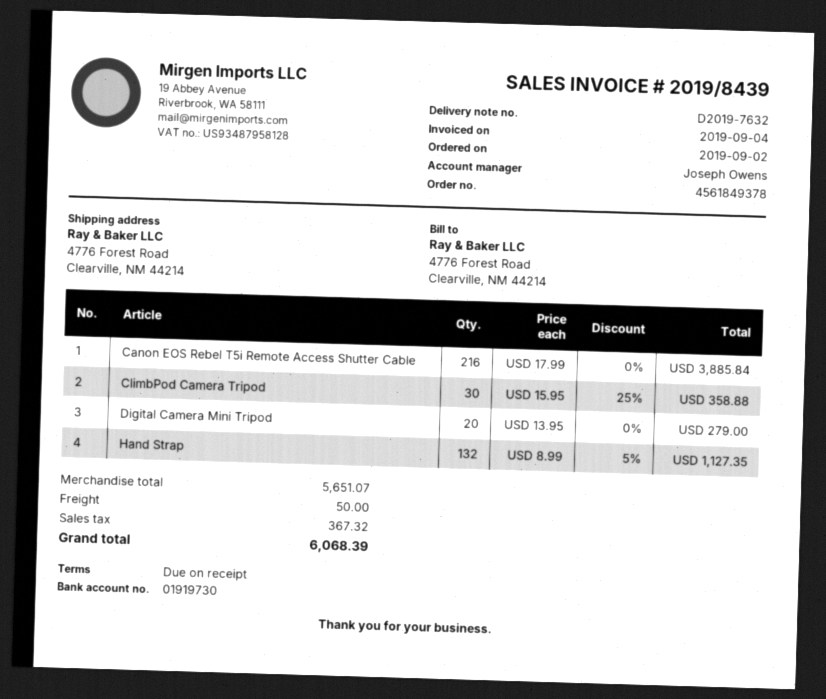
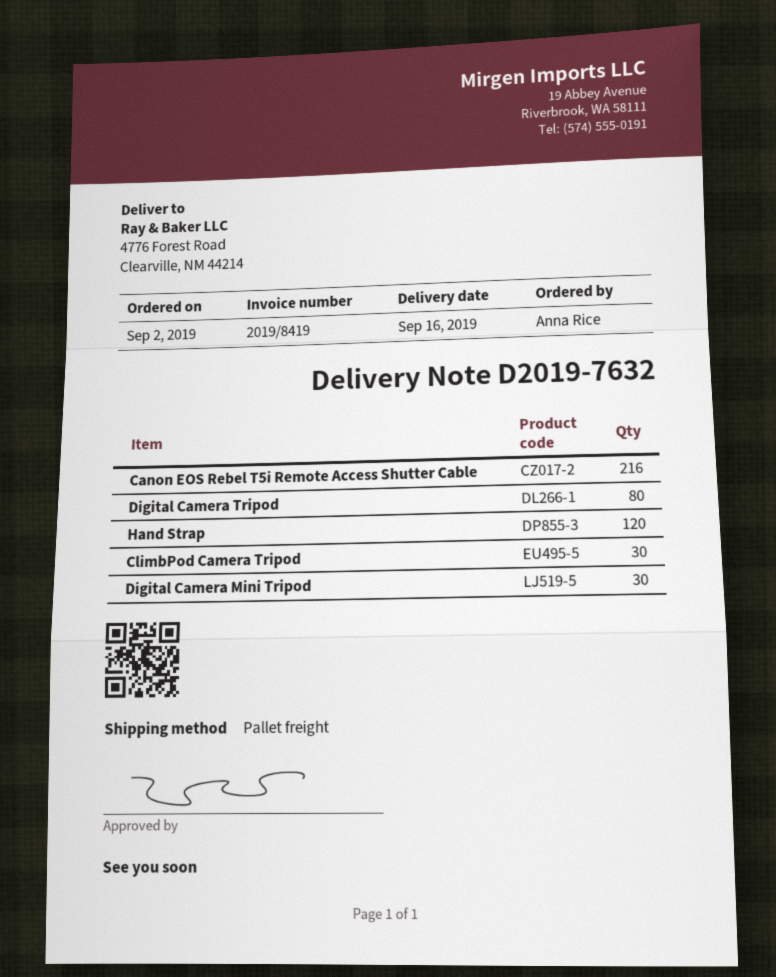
invoice number: 2019/8439 -> 2019/8419
Digital Camera Mini Tripod: 20 -> 30
Hand Strap: 132 -> 120
Digital Camera Tripod: none -> 80

